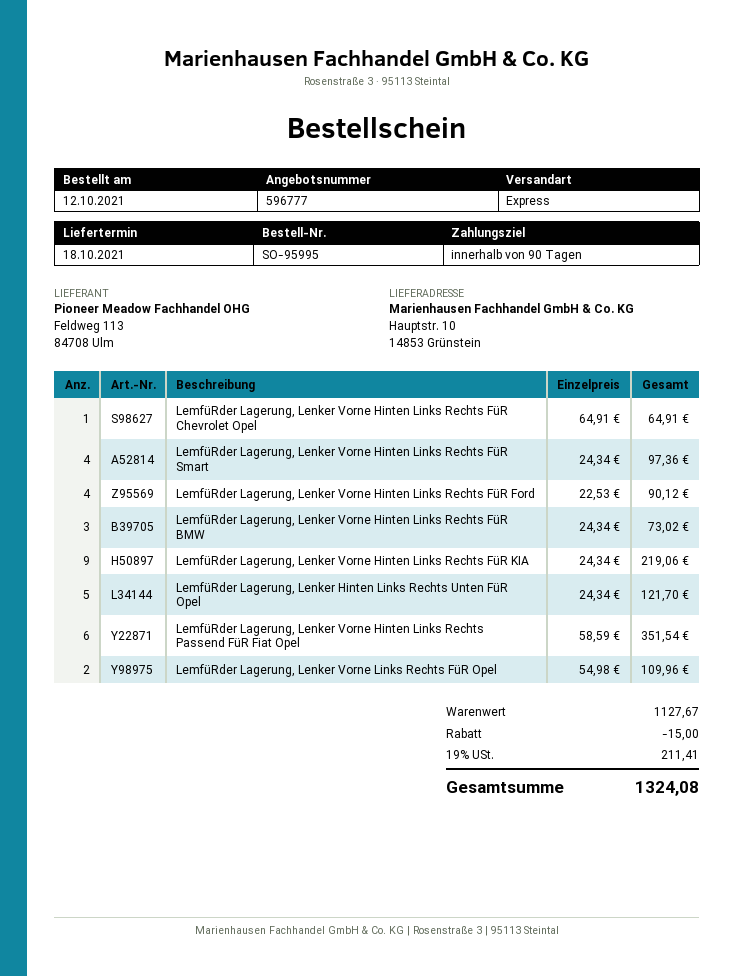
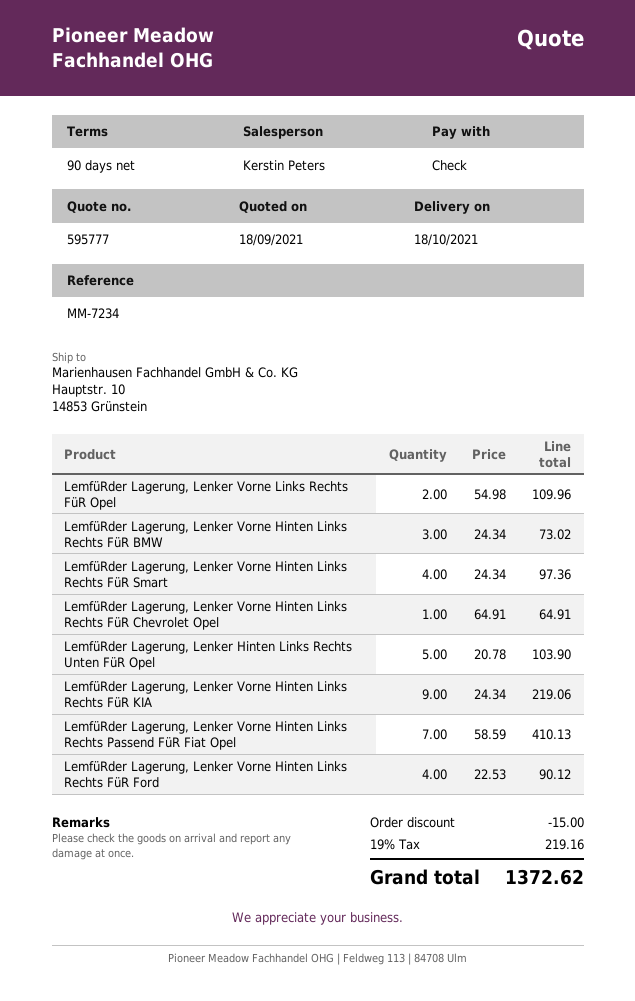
quote number: 596777 -> 595777
LemfüRder Lagerung, Lenker Hinten Links Rechts Unten FüR Opel: 5 x 24.34 = 121.70 -> 5 x 20.78 = 103.90
LemfüRder Lagerung, Lenker Vorne Hinten Links Rechts Passend FüR Fiat Opel: 6 x 58.59 = 351.54 -> 7 x 58.59 = 410.13
tax: 19% = 211.41 -> 19% = 219.16
total: 1324.08 -> 1372.62

